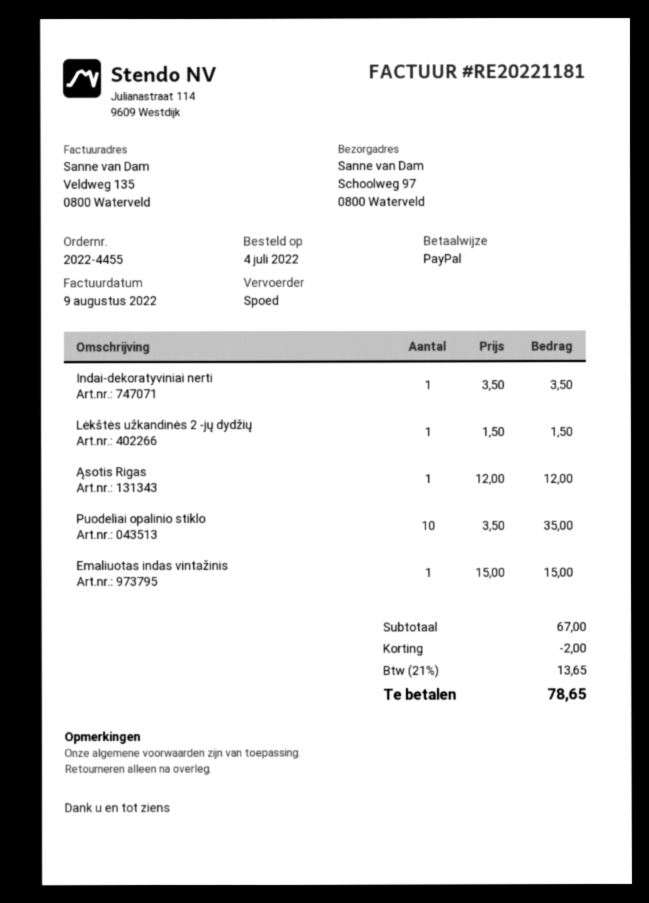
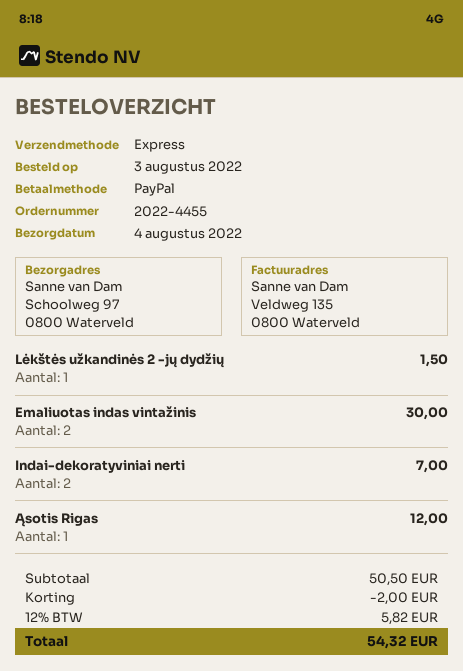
order date: 2022-07-04 -> 2022-08-03
Indai-dekoratyviniai nerti: 1 for 3.50 -> 2 for 7.00
Puodeliai opalinio stiklo: 10 for 35.00 -> none
Emaliuotas indas vintažinis: 1 for 15.00 -> 2 for 30.00
subtotal: 67.00 -> 50.50
tax: 21% = 13.65 -> 12% = 5.82
total: 78.65 -> 54.32

